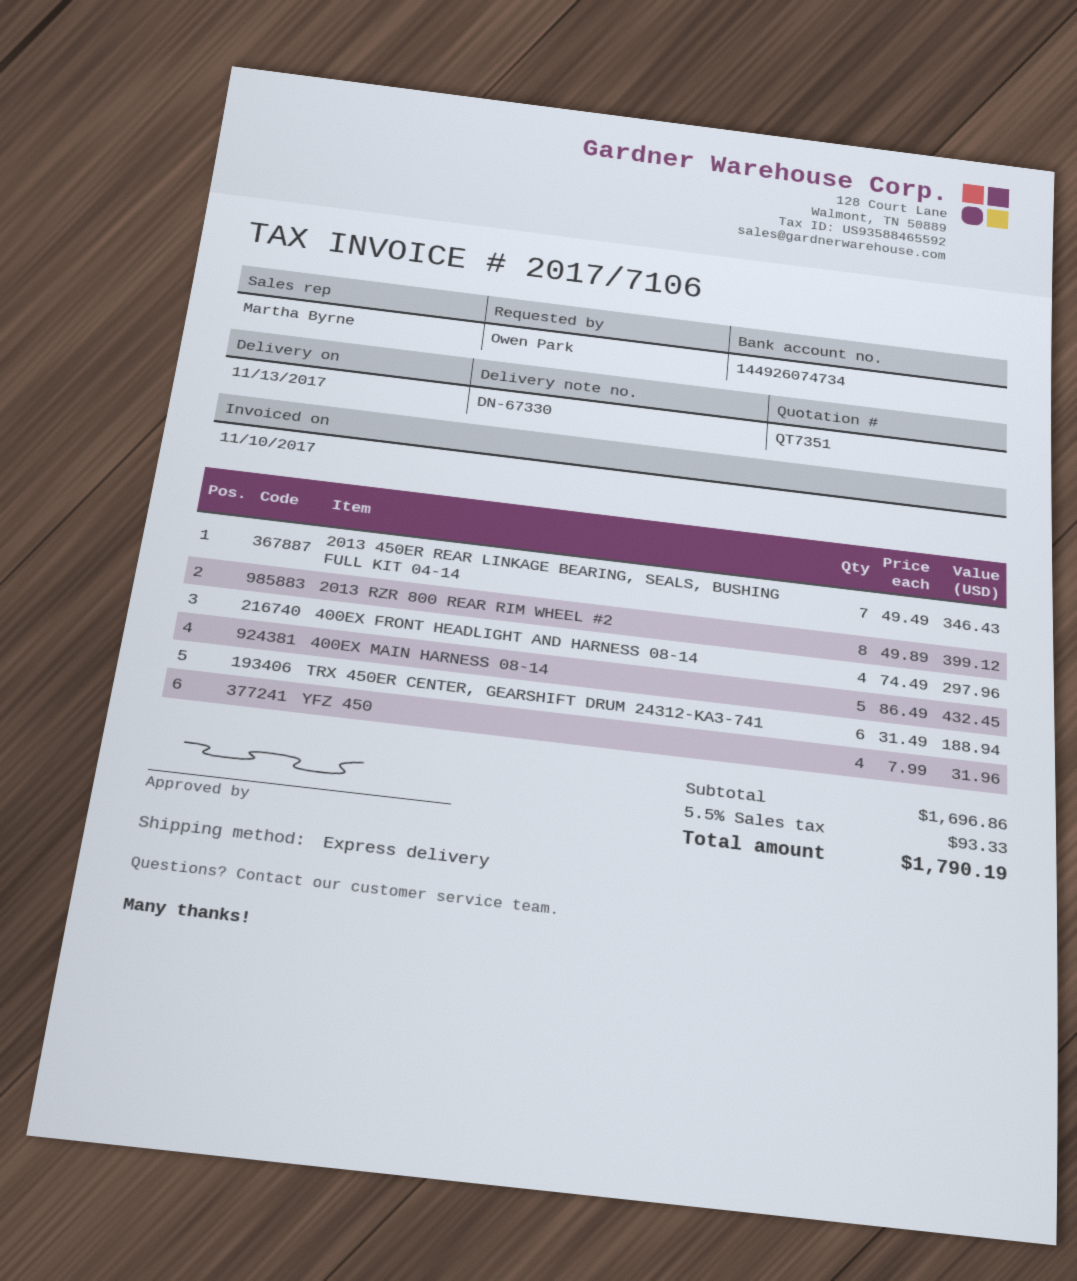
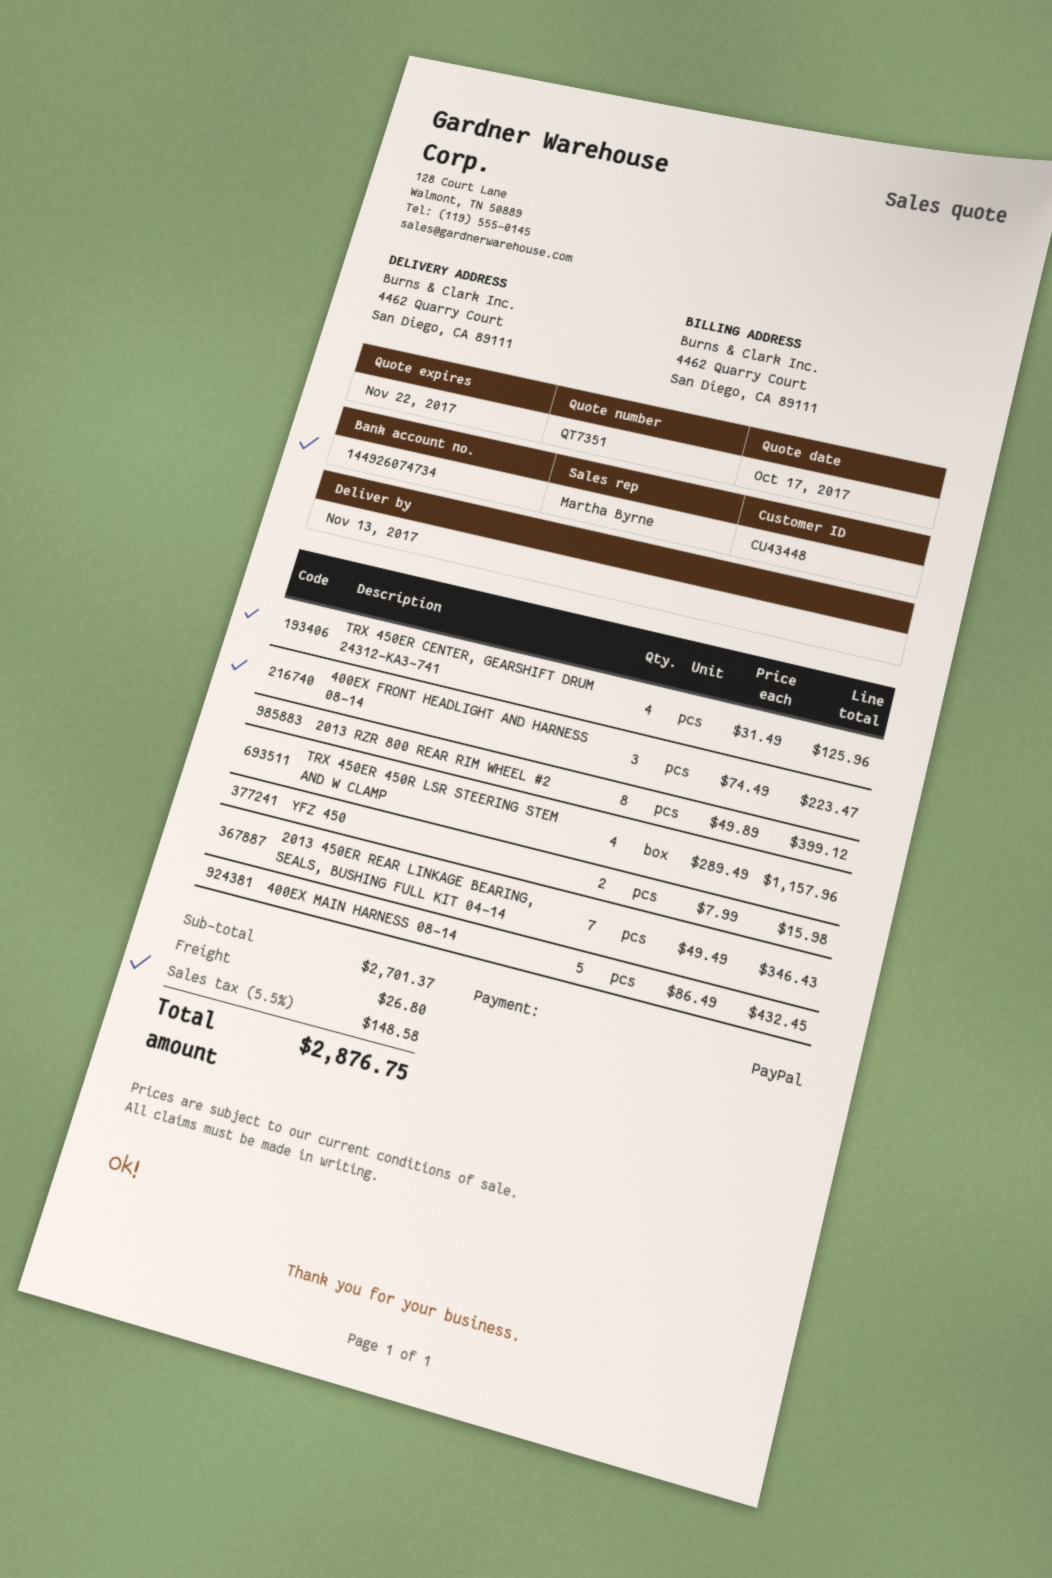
400EX FRONT HEADLIGHT AND HARNESS 08-14: 4 x 74.49 = 297.96 -> 3 x 74.49 = 223.47
TRX 450ER CENTER, GEARSHIFT DRUM 24312-KA3-741: 6 x 31.49 = 188.94 -> 4 x 31.49 = 125.96
YFZ 450: 4 x 7.99 = 31.96 -> 2 x 7.99 = 15.98
TRX 450ER 450R LSR STEERING STEM AND W CLAMP: none -> 4 x 289.49 = 1157.96
subtotal: 1696.86 -> 2701.37
shipping: none -> 26.80
tax: 5.5% = 93.33 -> 5.5% = 148.58
total: 1790.19 -> 2876.75

